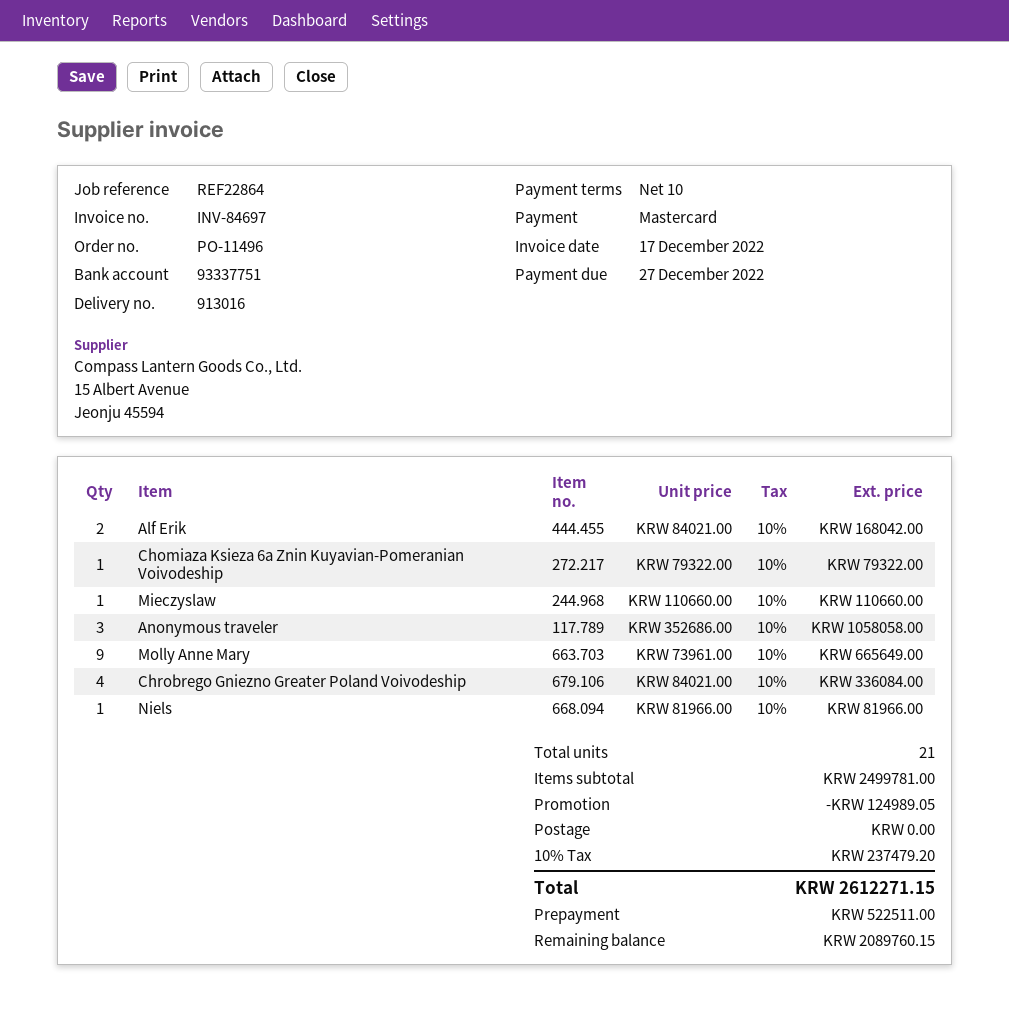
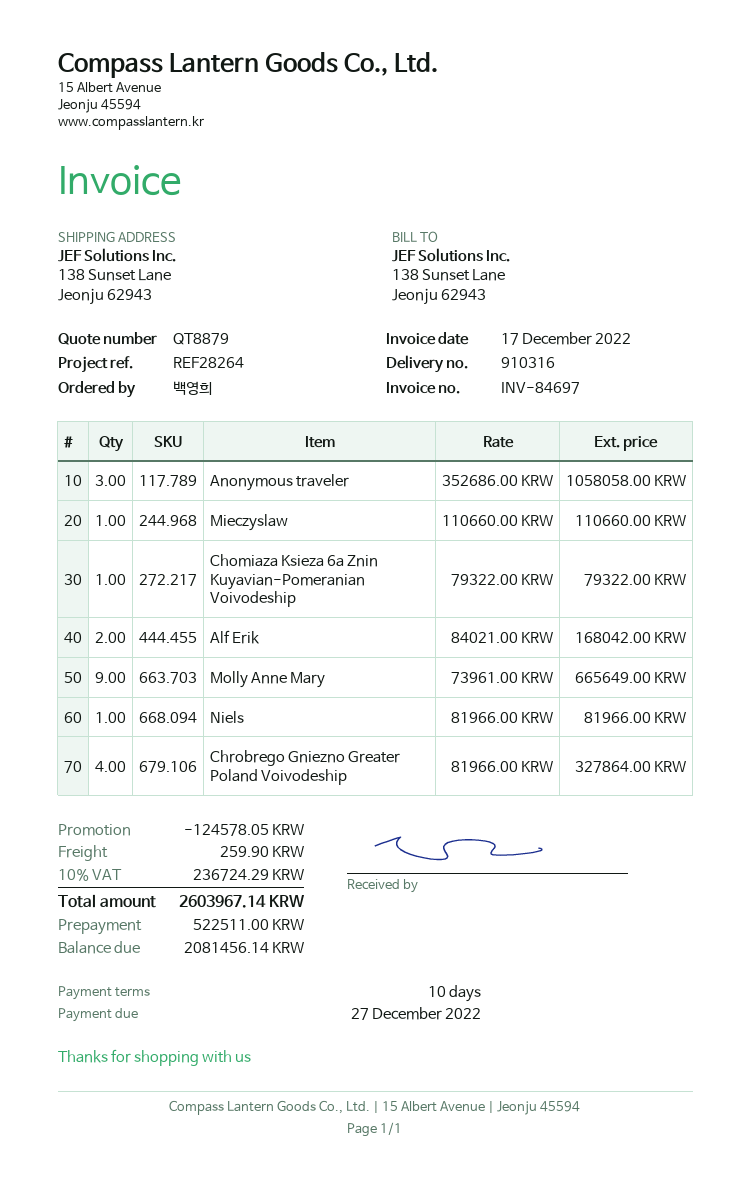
delivery note number: 913016 -> 910316
reference: REF22864 -> REF28264
Chrobrego Gniezno Greater Poland Voivodeship: 4 x 84021.00 = 336084.00 -> 4 x 81966.00 = 327864.00
discount: 124989.05 -> 124578.05
shipping: 0.00 -> 259.90
tax: 10% = 237479.20 -> 10% = 236724.29
total: 2612271.15 -> 2603967.14
balance: 2089760.15 -> 2081456.14

